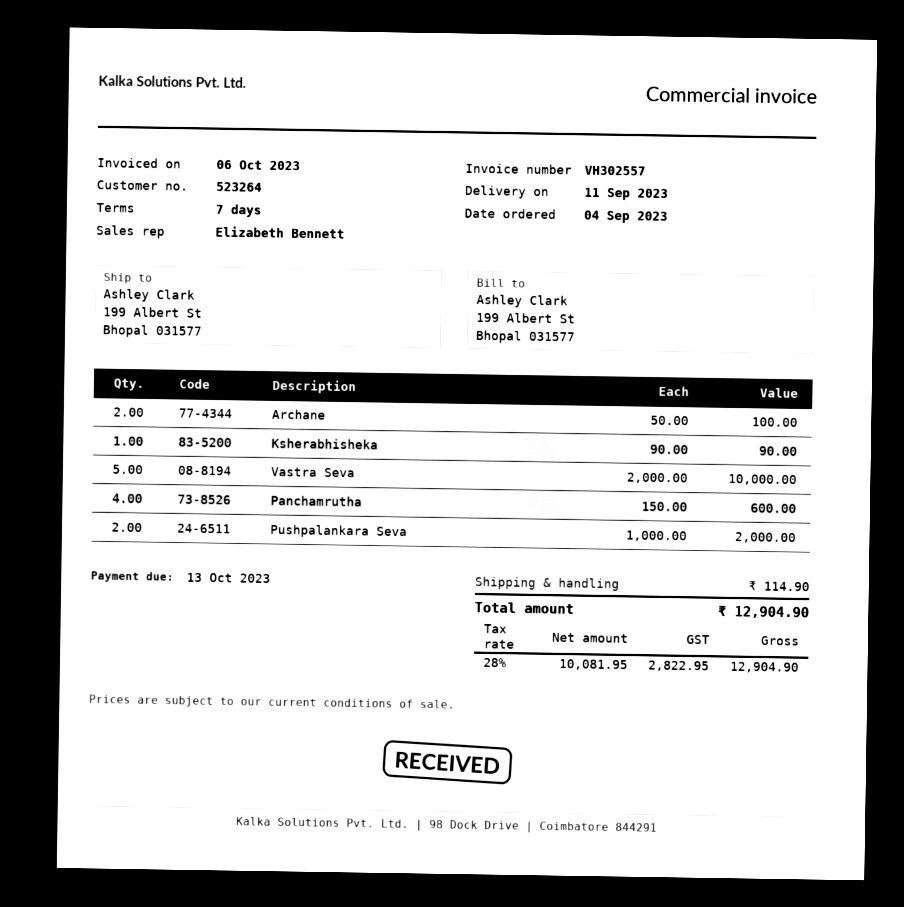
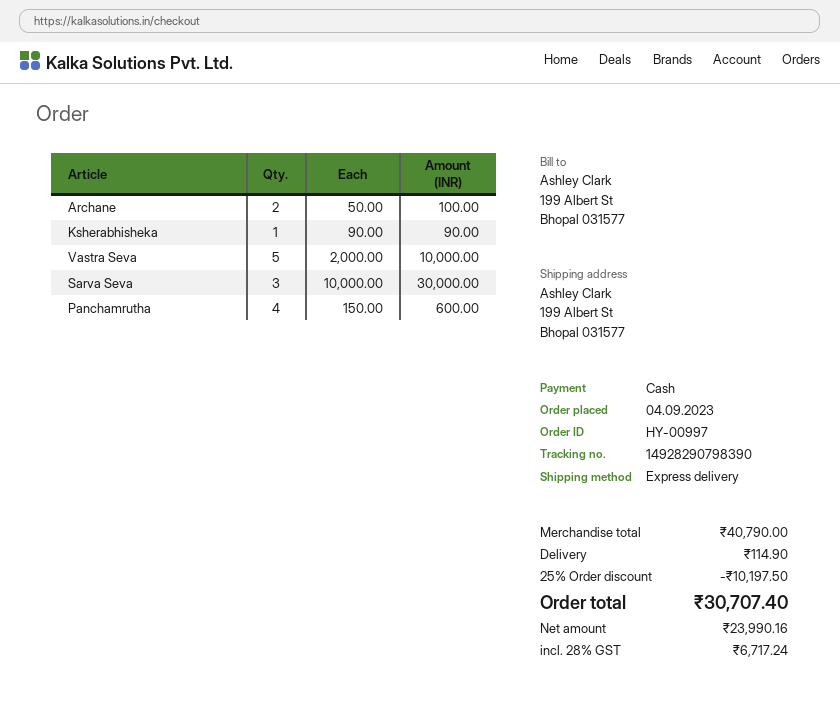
Pushpalankara Seva: 2 x 1000.00 = 2000.00 -> none
Sarva Seva: none -> 3 x 10000.00 = 30000.00
discount: none -> 25% = 10197.50
net: 10081.95 -> 23990.16
tax: 28% = 2822.95 -> 28% = 6717.24
total: 12904.90 -> 30707.40

